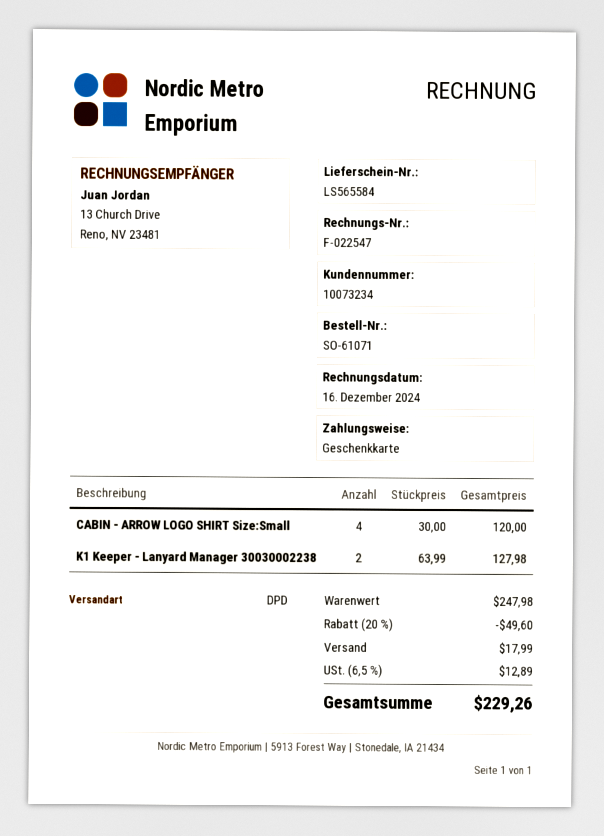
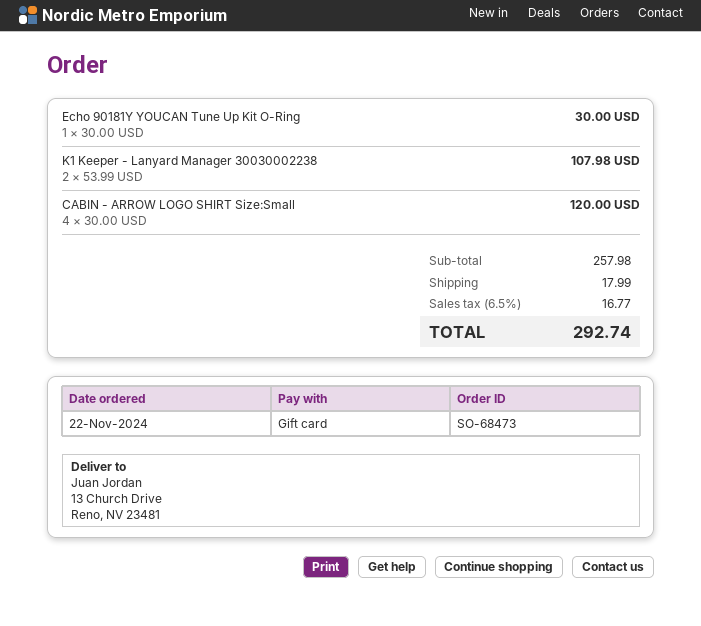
order number: SO-61071 -> SO-68473
K1 Keeper - Lanyard Manager 30030002238: 2 x 63.99 = 127.98 -> 2 x 53.99 = 107.98
Echo 90181Y YOUCAN Tune Up Kit O-Ring: none -> 1 x 30.00 = 30.00
subtotal: 247.98 -> 257.98
discount: 20% = 49.60 -> none
tax: 6.5% = 12.89 -> 6.5% = 16.77
total: 229.26 -> 292.74

